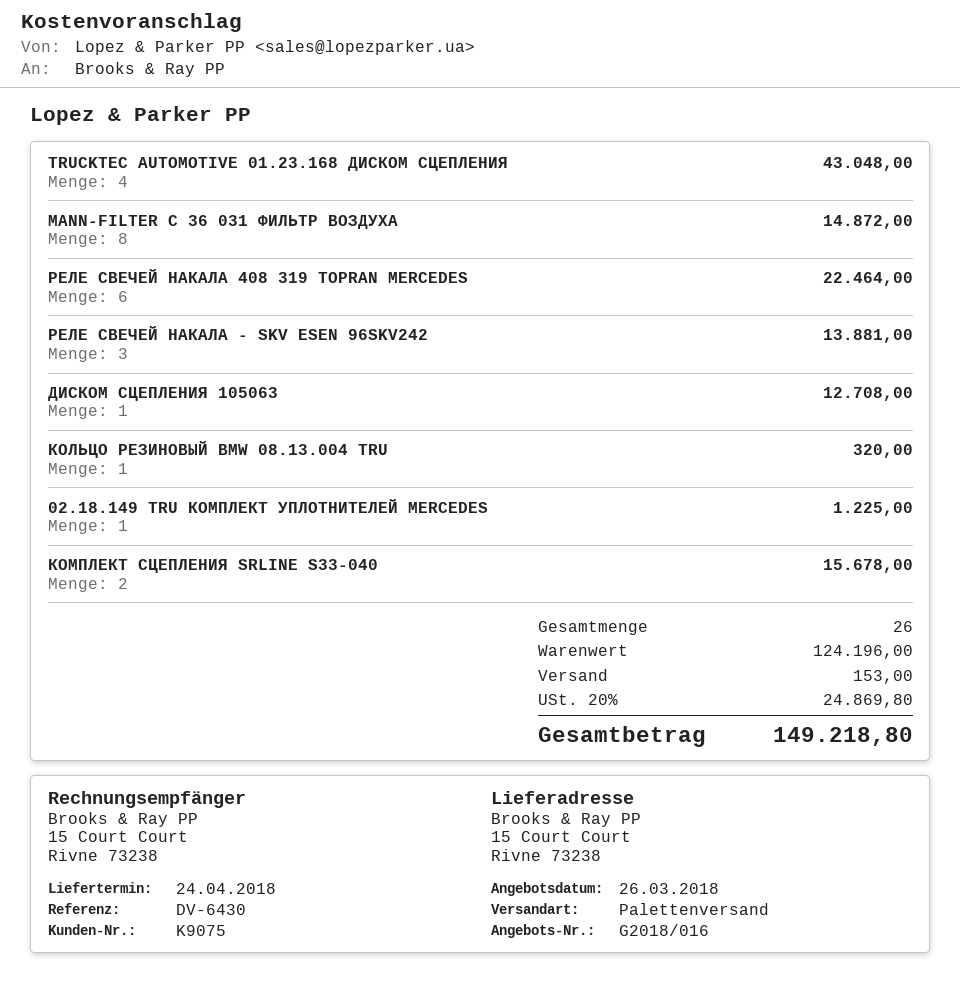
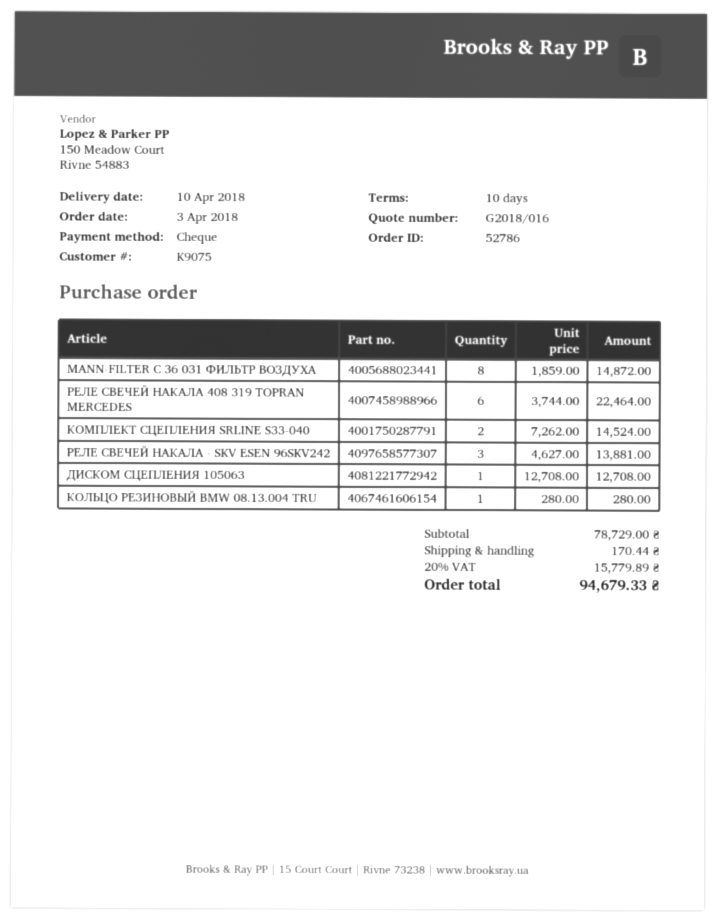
delivery date: 2018-04-24 -> 2018-04-10
TRUCKTEC AUTOMOTIVE 01.23.168 ДИСКОМ СЦЕПЛЕНИЯ: 4 for 43048.00 -> none
КОЛЬЦО РЕЗИНОВЫЙ BMW 08.13.004 TRU: 1 for 320.00 -> 1 for 280.00
02.18.149 TRU КОМПЛЕКТ УПЛОТНИТЕЛЕЙ MERCEDES: 1 for 1225.00 -> none
КОМПЛЕКТ СЦЕПЛЕНИЯ SRLINE S33-040: 2 for 15678.00 -> 2 for 14524.00
subtotal: 124196.00 -> 78729.00
shipping: 153.00 -> 170.44
tax: 20% = 24869.80 -> 20% = 15779.89
total: 149218.80 -> 94679.33

